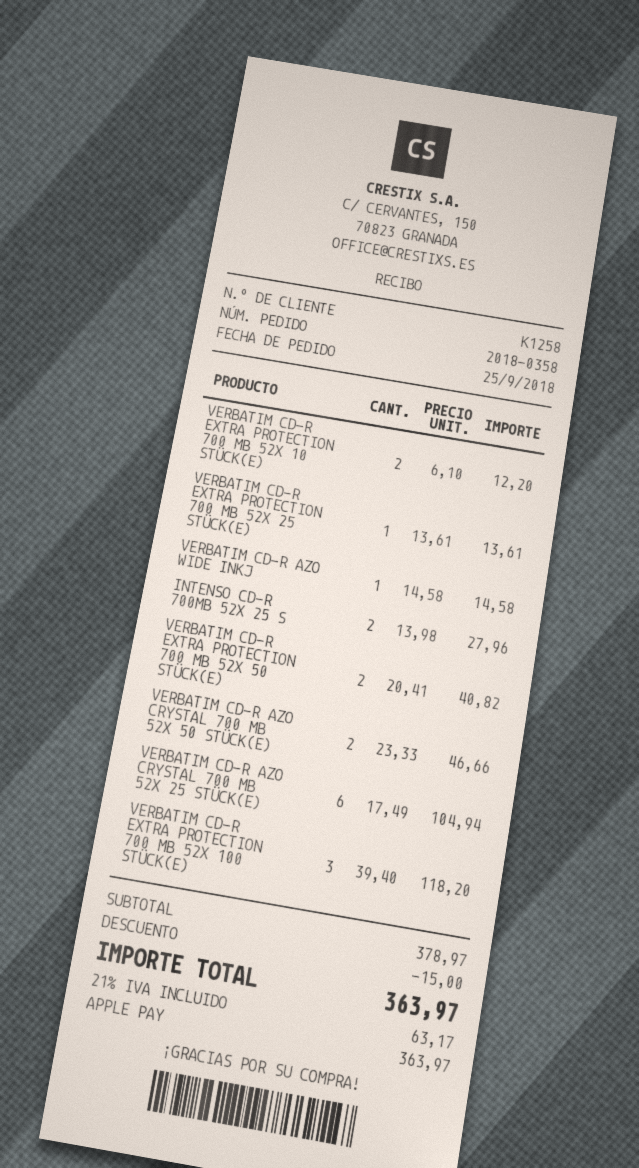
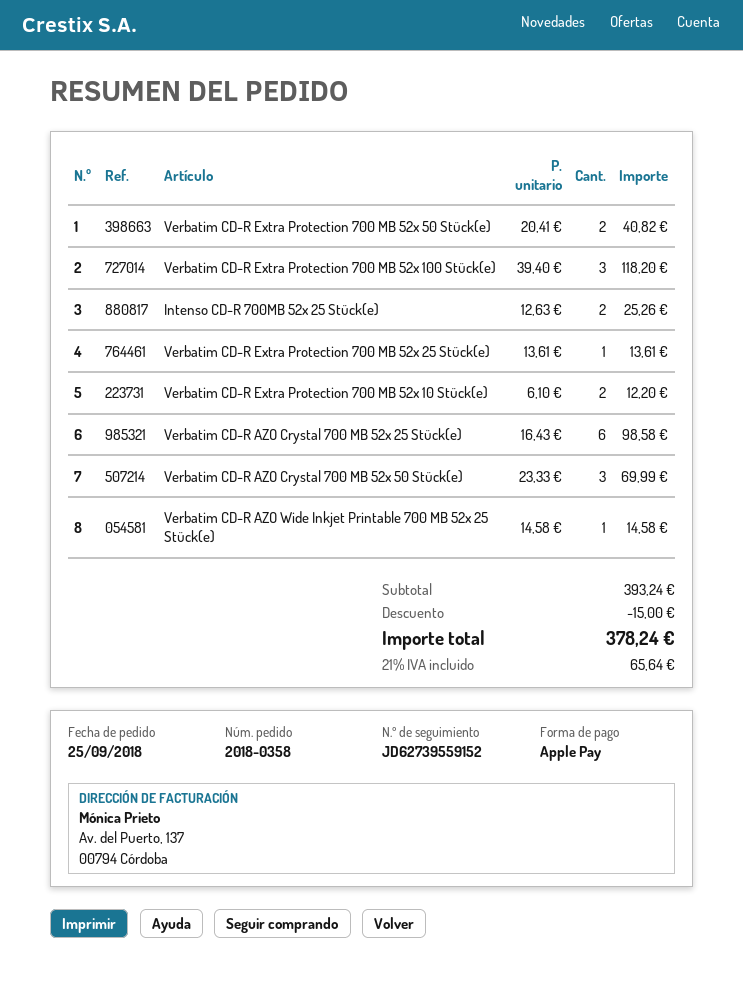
INTENSO CD-R 700MB 52X 25 S: 2 x 13.98 = 27.96 -> 2 x 12.63 = 25.26
VERBATIM CD-R AZO CRYSTAL 700 MB 52X 50 STÜCK(E): 2 x 23.33 = 46.66 -> 3 x 23.33 = 69.99
VERBATIM CD-R AZO CRYSTAL 700 MB 52X 25 STÜCK(E): 6 x 17.49 = 104.94 -> 6 x 16.43 = 98.58
subtotal: 378.97 -> 393.24
tax: 21% = 63.17 -> 21% = 65.64
total: 363.97 -> 378.24

